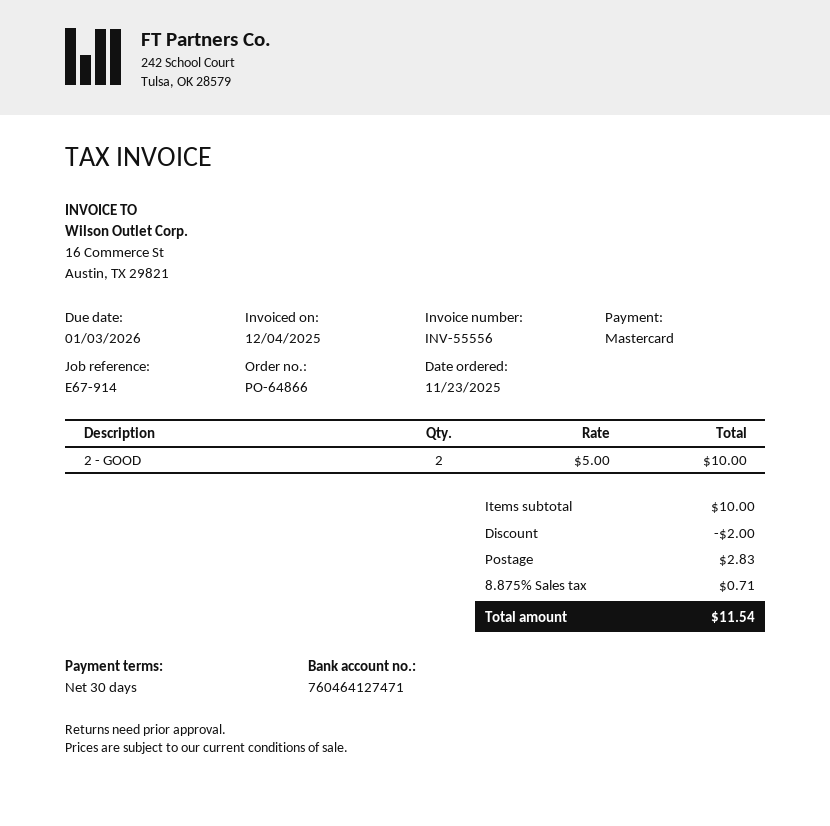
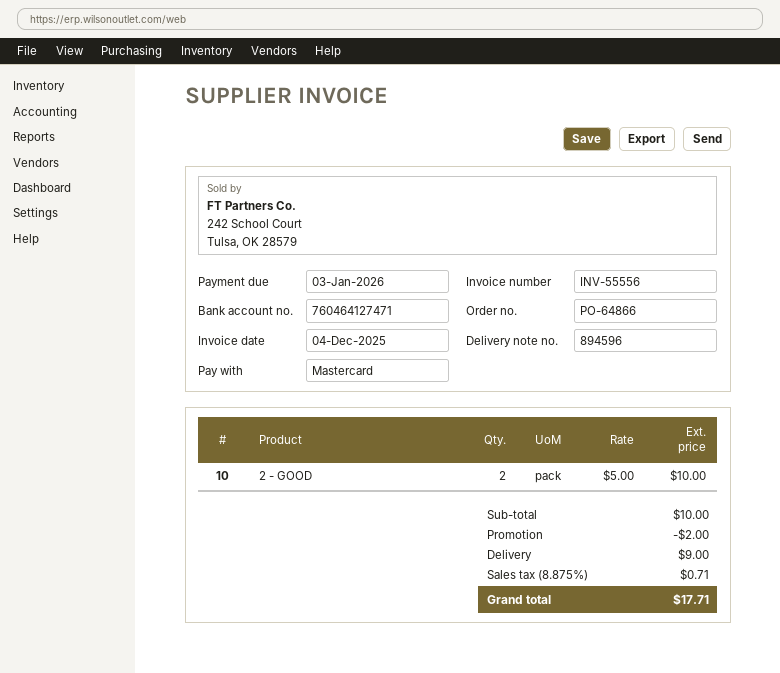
shipping: 2.83 -> 9.00
total: 11.54 -> 17.71

